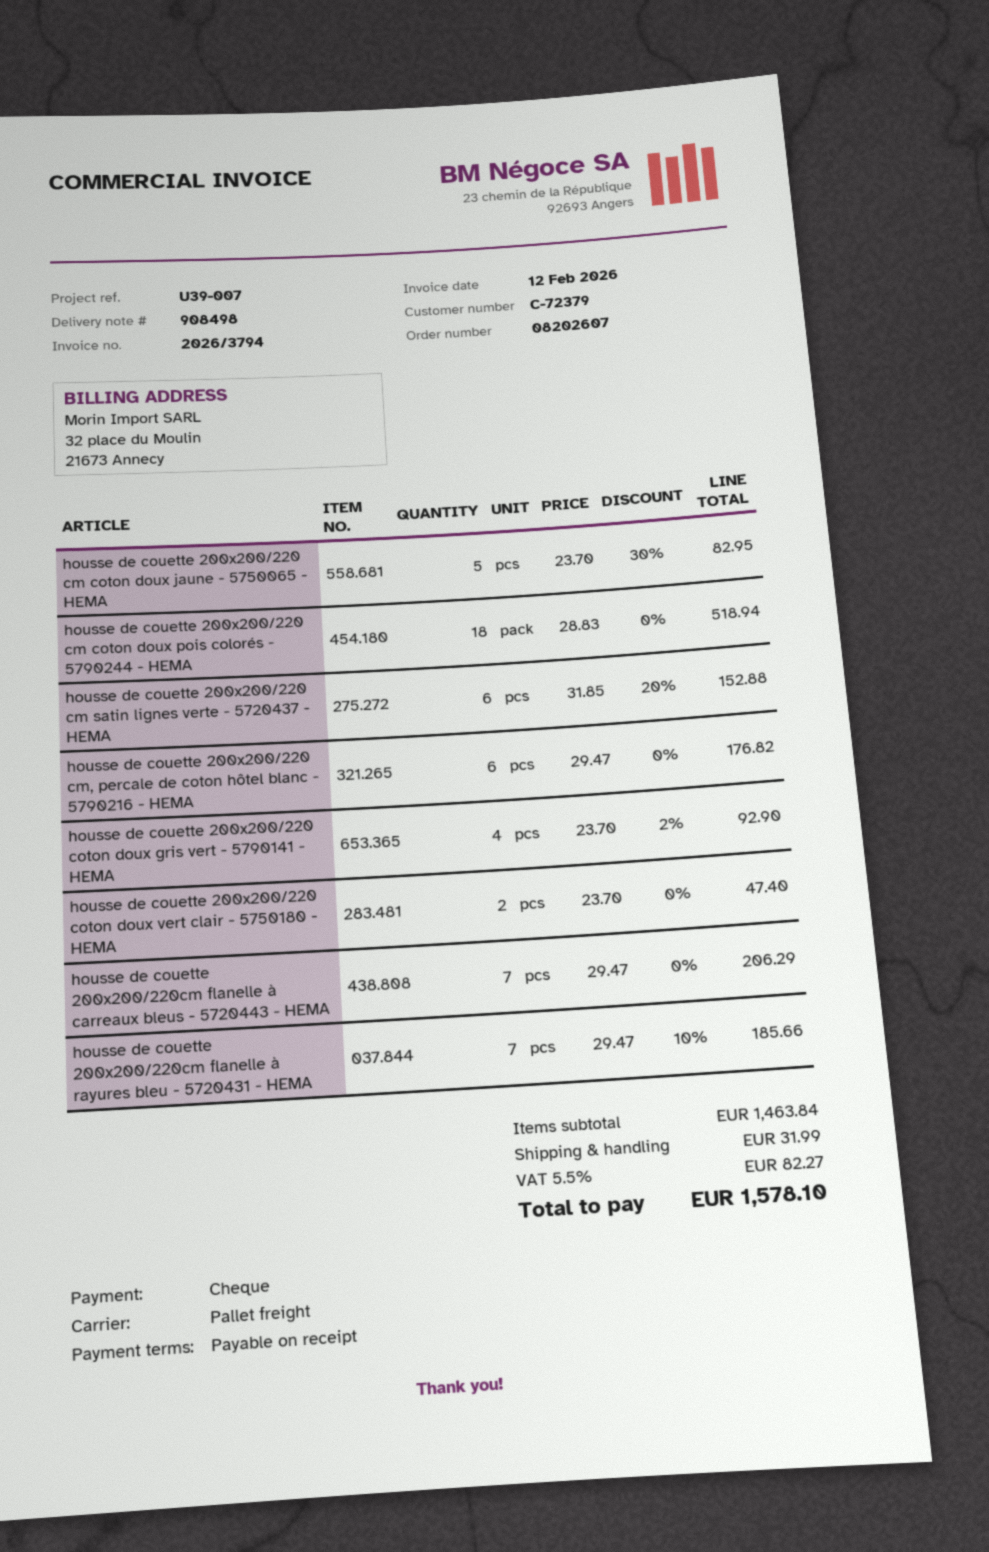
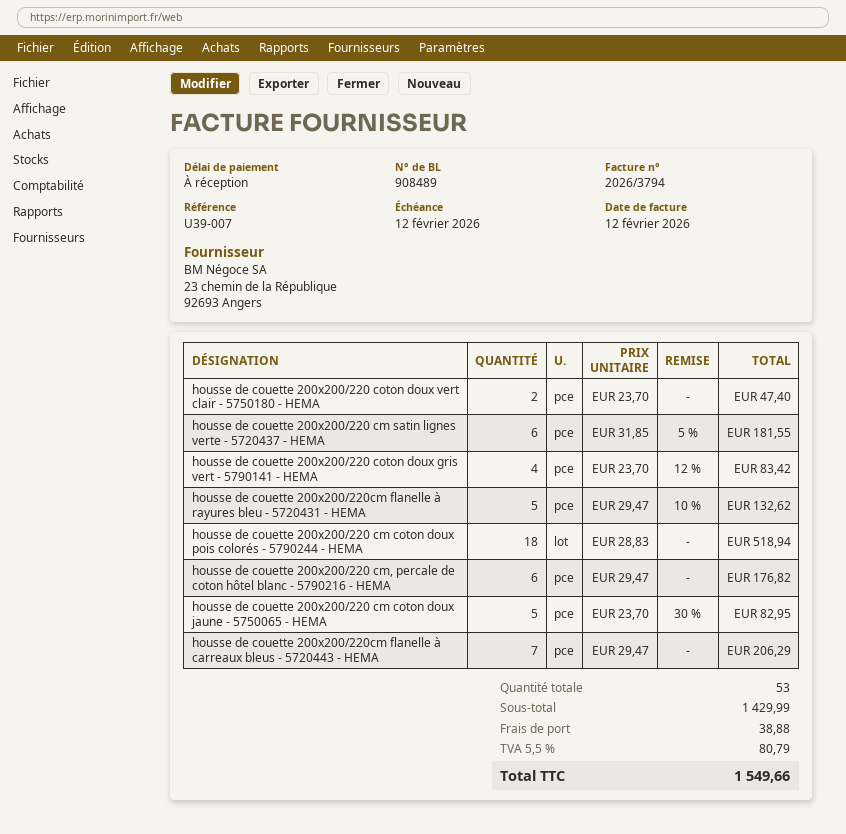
delivery note number: 908498 -> 908489
housse de couette 200x200/220 cm satin lignes verte - 5720437 - HEMA: 6 x 31.85 - 20% = 152.88 -> 6 x 31.85 - 5% = 181.55
housse de couette 200x200/220 coton doux gris vert - 5790141 - HEMA: 4 x 23.70 - 2% = 92.90 -> 4 x 23.70 - 12% = 83.42
housse de couette 200x200/220cm flanelle à rayures bleu - 5720431 - HEMA: 7 x 29.47 - 10% = 185.66 -> 5 x 29.47 - 10% = 132.62
subtotal: 1463.84 -> 1429.99
shipping: 31.99 -> 38.88
tax: 5.5% = 82.27 -> 5.5% = 80.79
total: 1578.10 -> 1549.66

